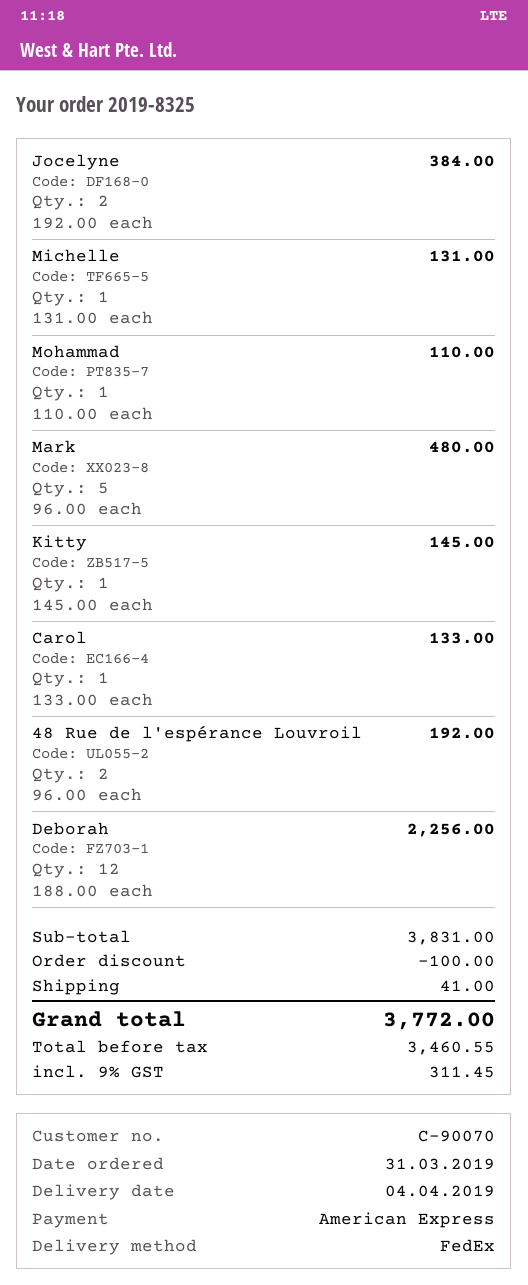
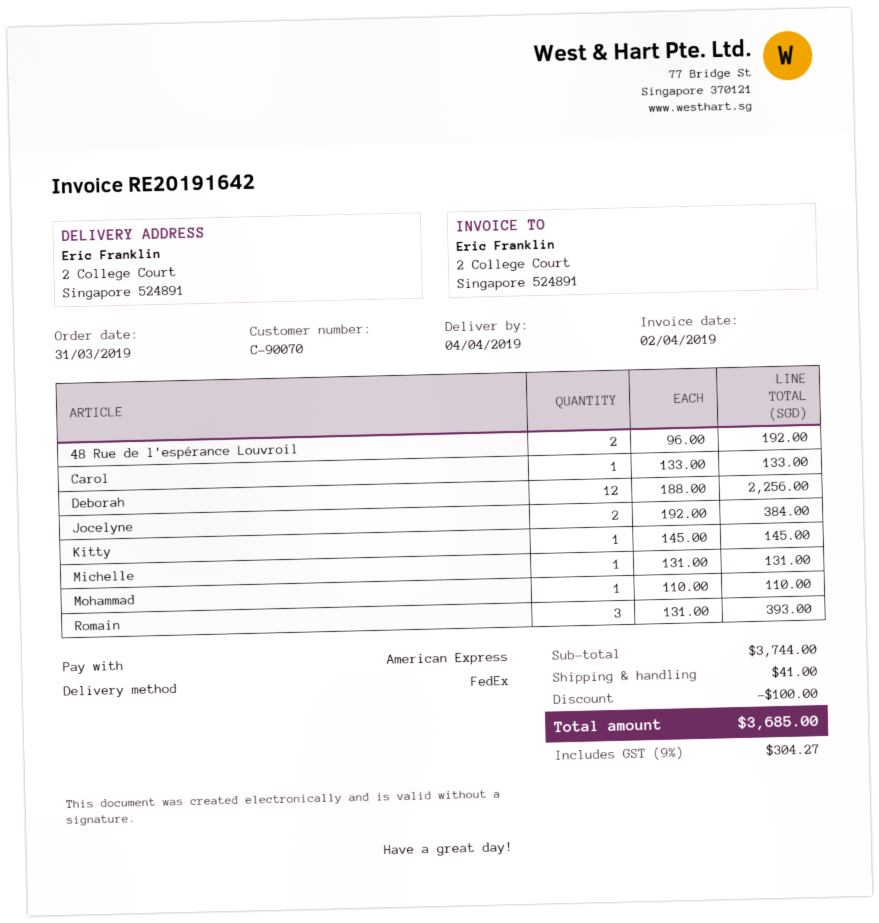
Mark: 5 x 96.00 = 480.00 -> none
Romain: none -> 3 x 131.00 = 393.00
subtotal: 3831.00 -> 3744.00
tax: 9% = 311.45 -> 9% = 304.27
total: 3772.00 -> 3685.00

